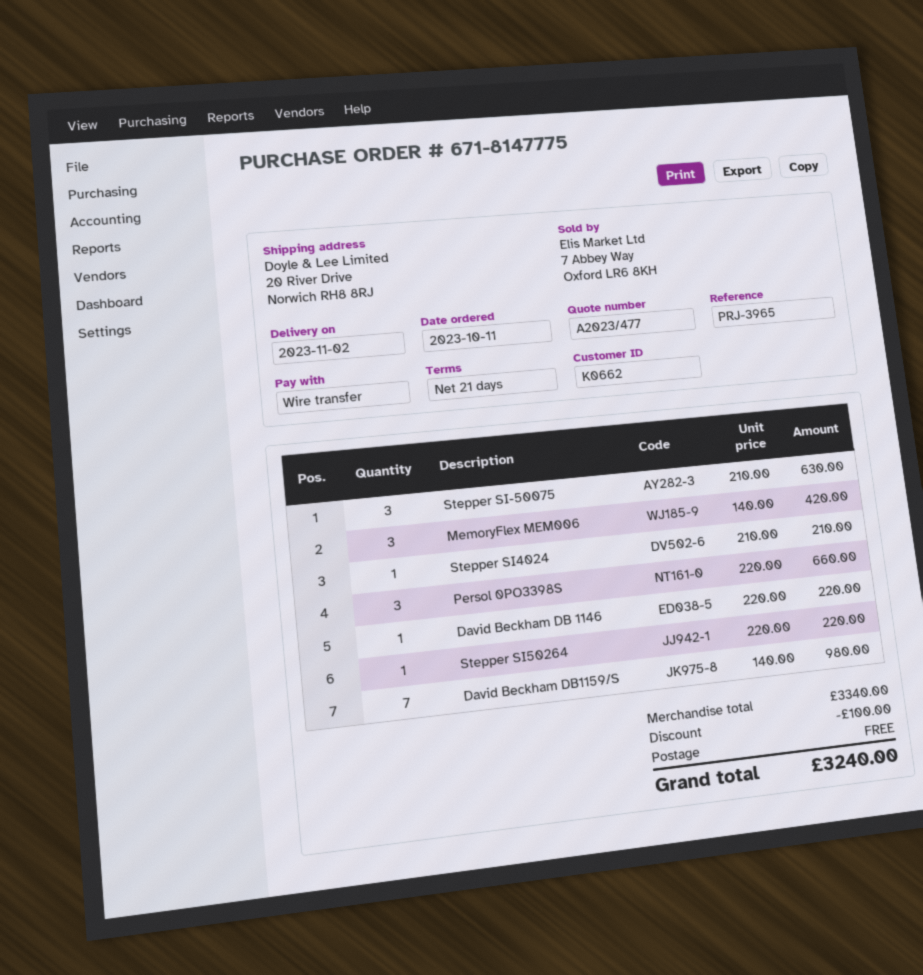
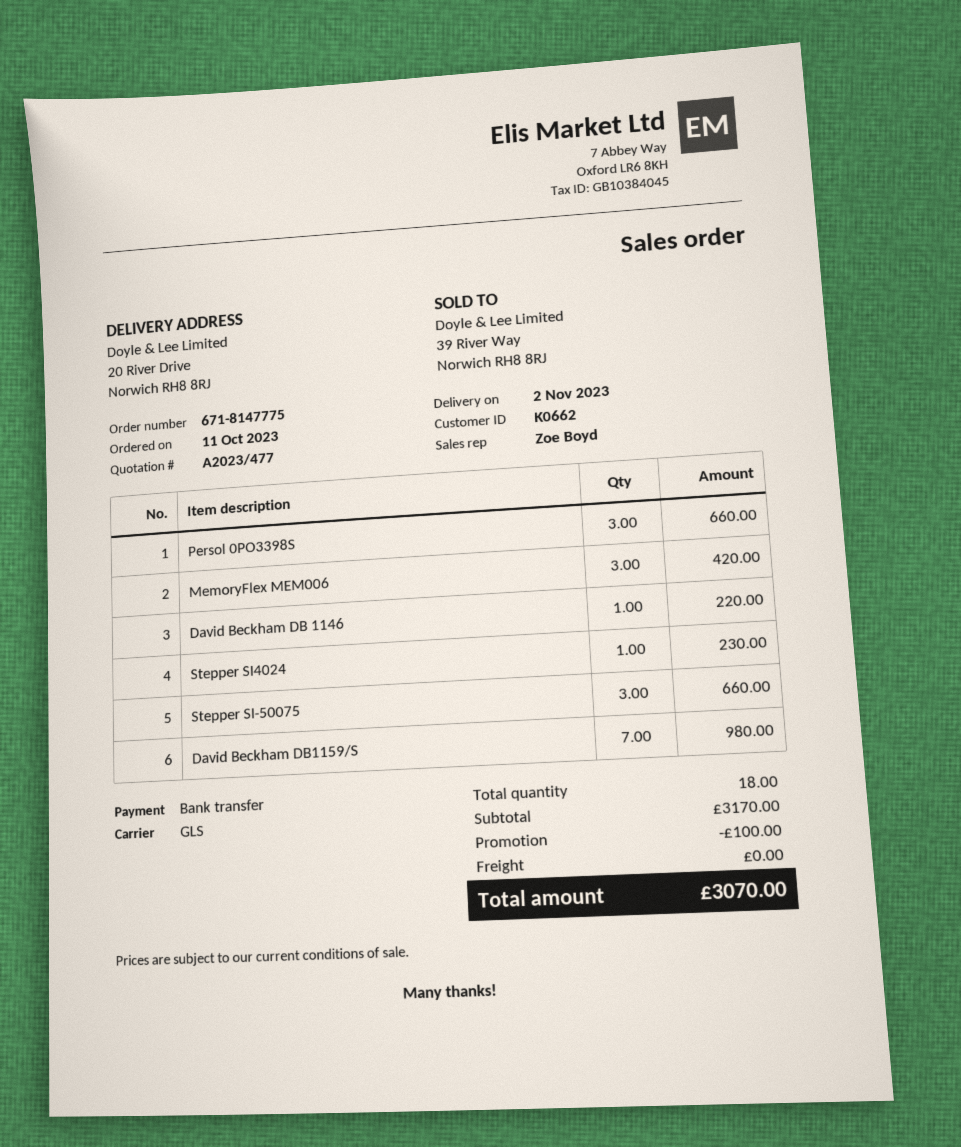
Stepper SI-50075: 3 for 630.00 -> 3 for 660.00
Stepper SI4024: 1 for 210.00 -> 1 for 230.00
Stepper SI50264: 1 for 220.00 -> none
subtotal: 3340.00 -> 3170.00
total: 3240.00 -> 3070.00

